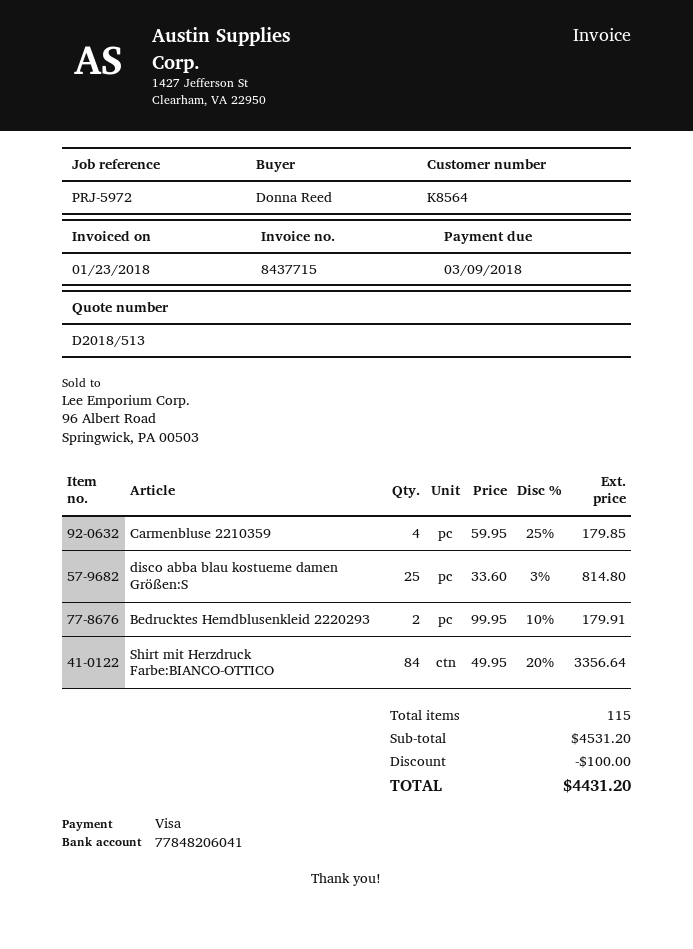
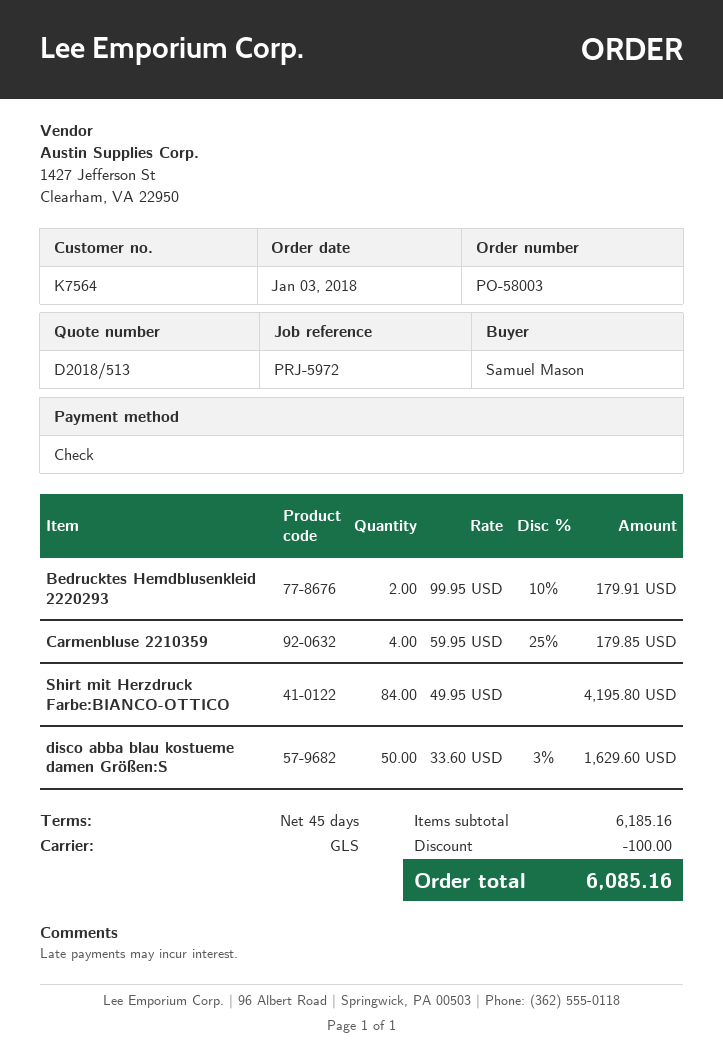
customer number: K8564 -> K7564
ordered by: Donna Reed -> Samuel Mason
payment method: Visa -> cheque
disco abba blau kostueme damen Größen:S: 25 x 33.60 - 3% = 814.80 -> 50 x 33.60 - 3% = 1629.60
Shirt mit Herzdruck Farbe:BIANCO-OTTICO: 84 x 49.95 - 20% = 3356.64 -> 84 x 49.95 = 4195.80
subtotal: 4531.20 -> 6185.16
total: 4431.20 -> 6085.16

